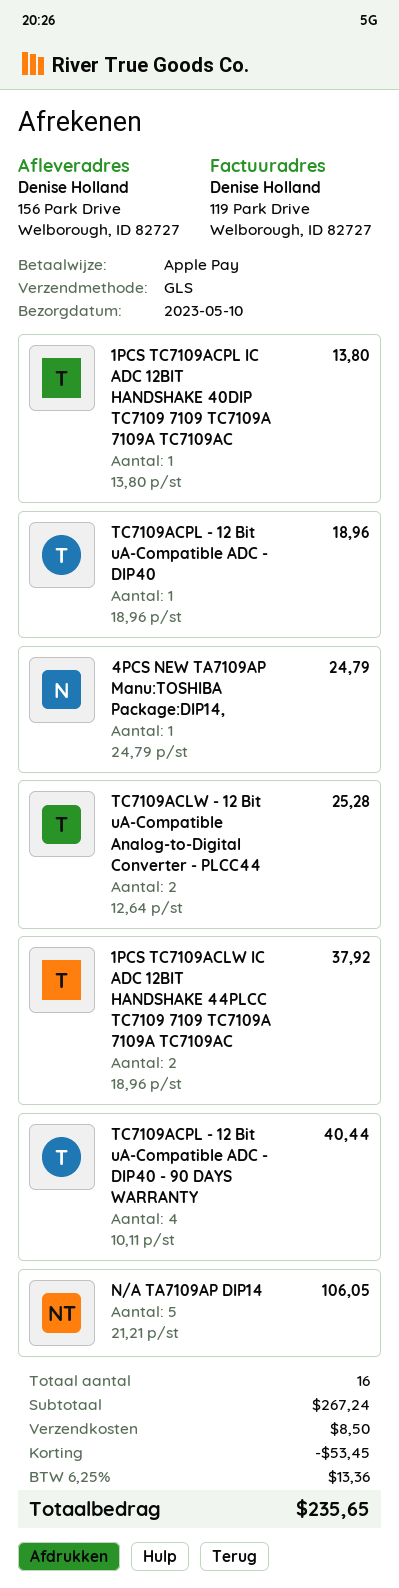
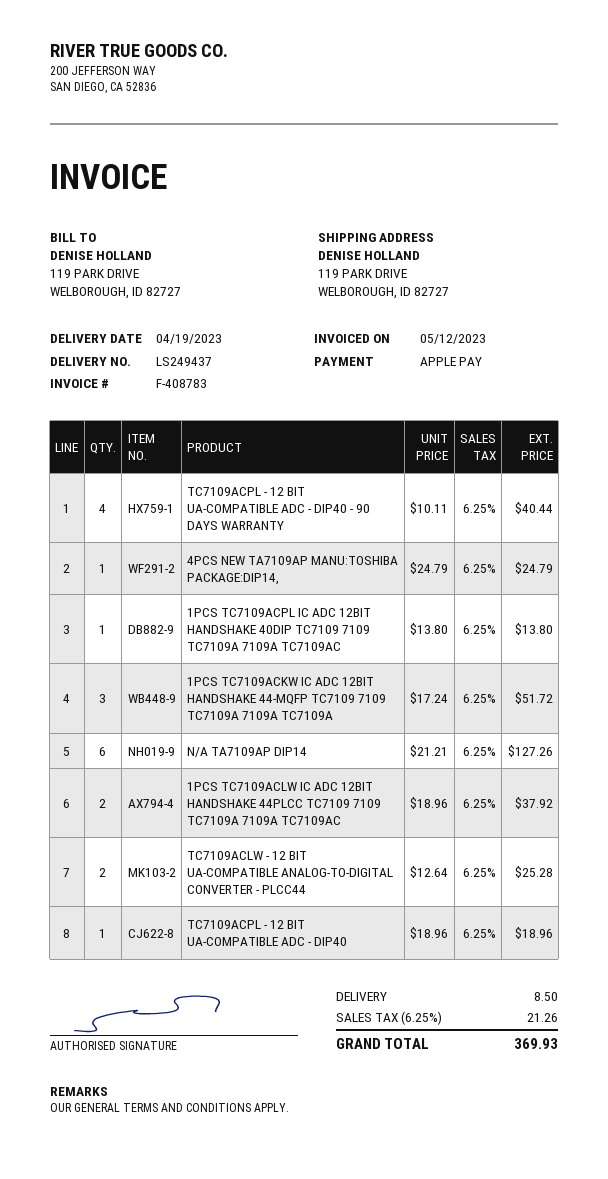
delivery date: 2023-05-10 -> 2023-04-19
ship to: 156 Park Drive, Welborough, ID 82727 -> 119 PARK DRIVE, WELBOROUGH, ID 82727
N/A TA7109AP DIP14: 5 x 21.21 = 106.05 -> 6 x 21.21 = 127.26
1PCS TC7109ACKW IC ADC 12BIT HANDSHAKE 44-MQFP TC7109 7109 TC7109A 7109A TC7109A: none -> 3 x 17.24 = 51.72
discount: 53.45 -> none
tax: 6.25% = 13.36 -> 6.25% = 21.26
total: 235.65 -> 369.93

